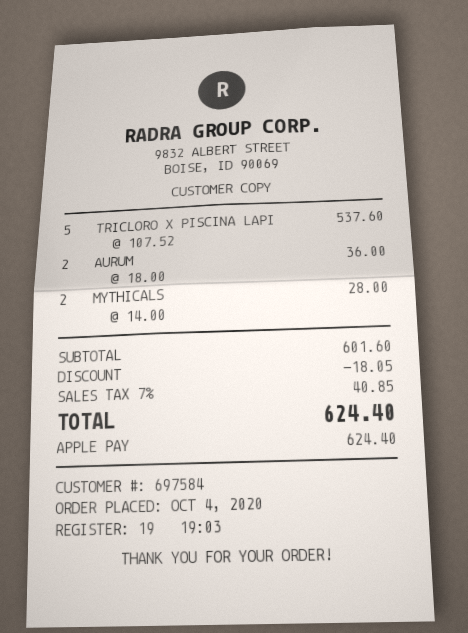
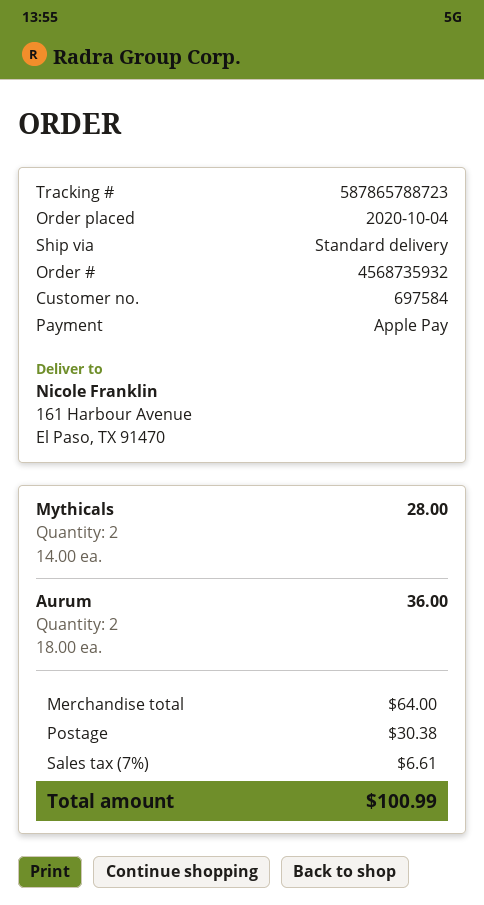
TRICLORO X PISCINA LAPI: 5 x 107.52 = 537.60 -> none
subtotal: 601.60 -> 64.00
discount: 18.05 -> none
shipping: none -> 30.38
tax: 7% = 40.85 -> 7% = 6.61
total: 624.40 -> 100.99

